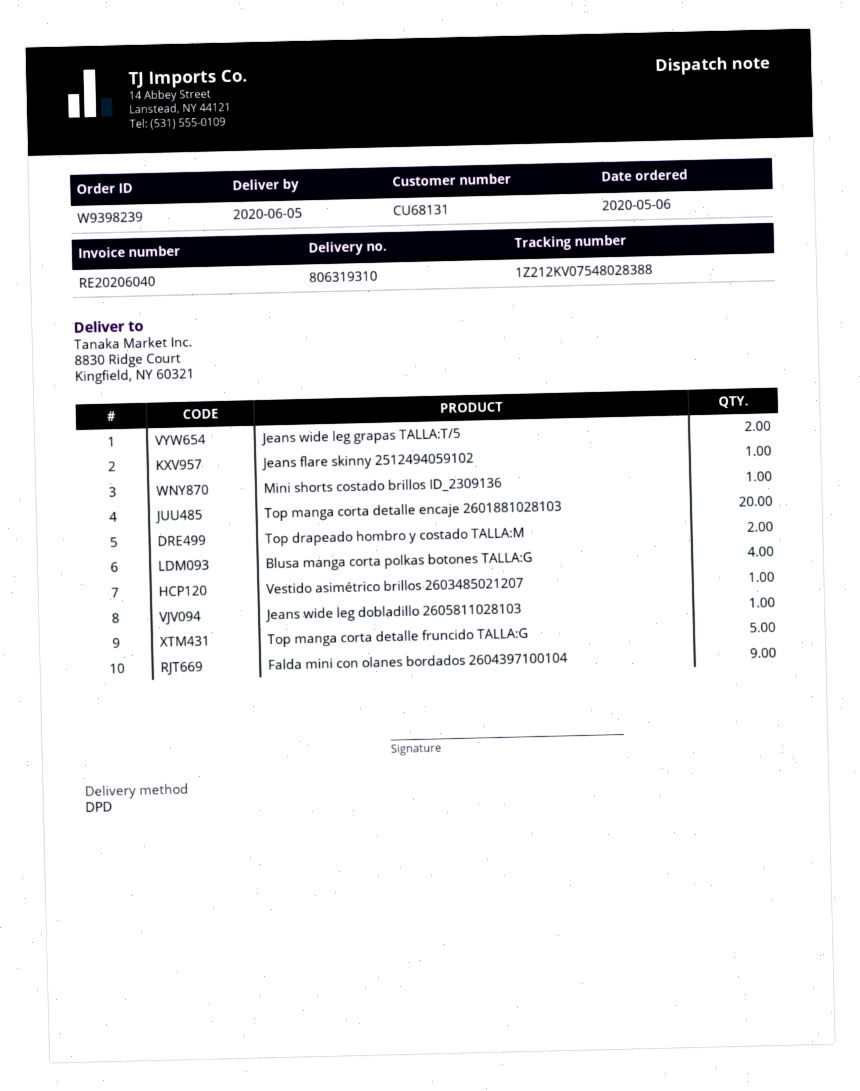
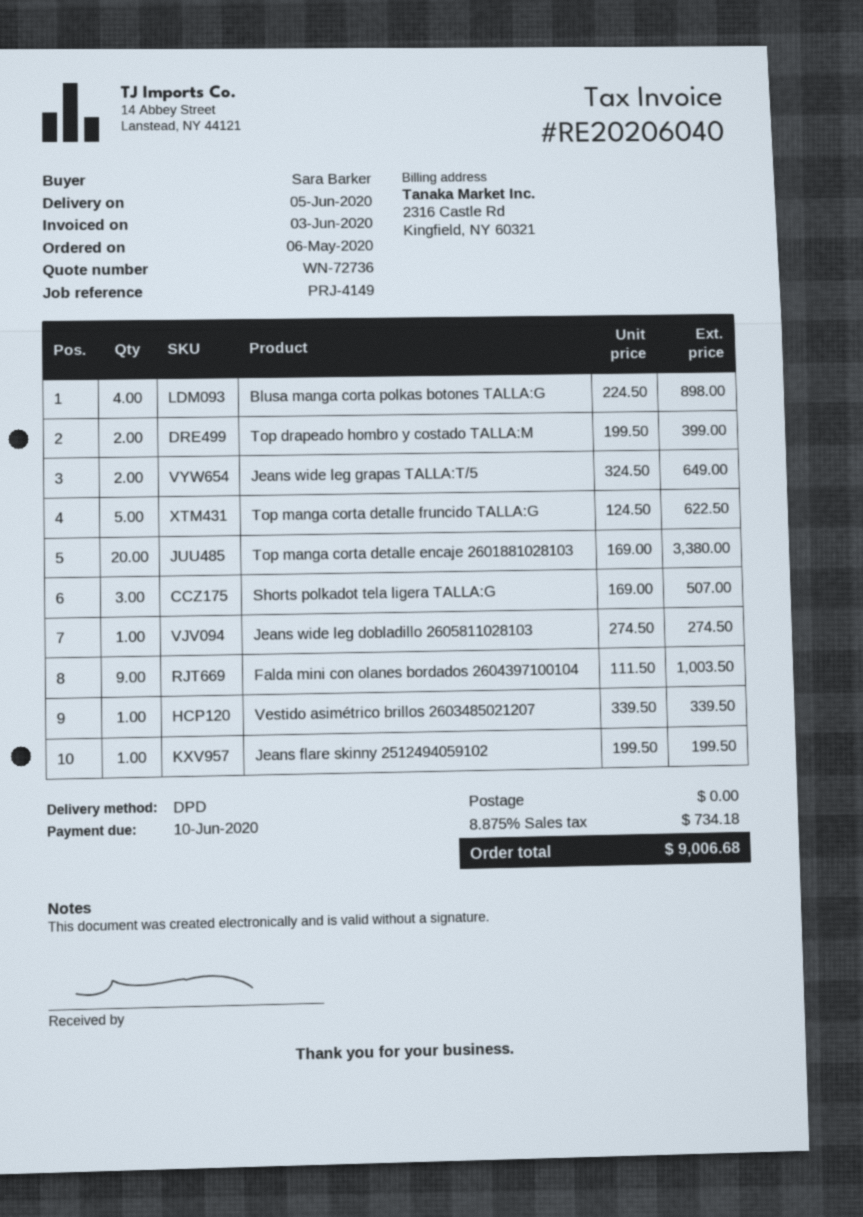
Mini shorts costado brillos ID_2309136: 1 -> none
Shorts polkadot tela ligera TALLA:G: none -> 3

